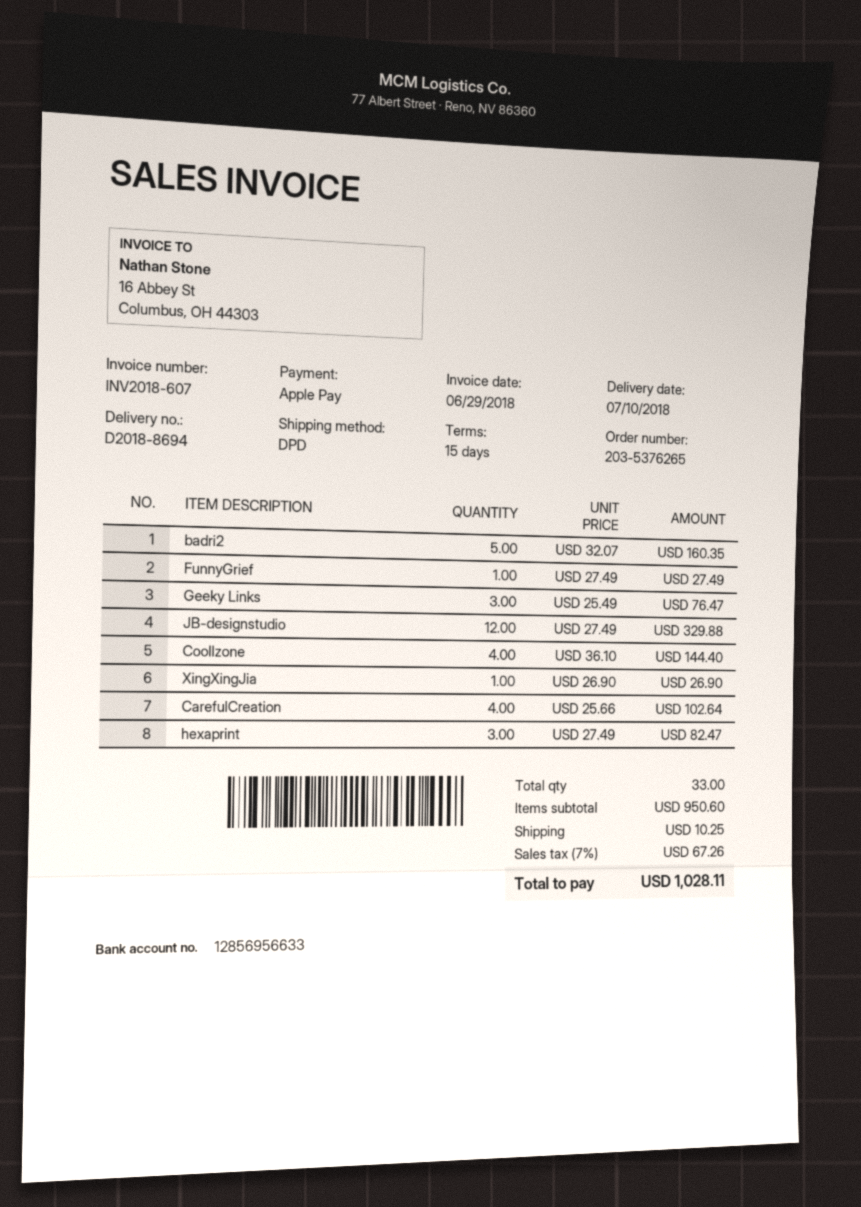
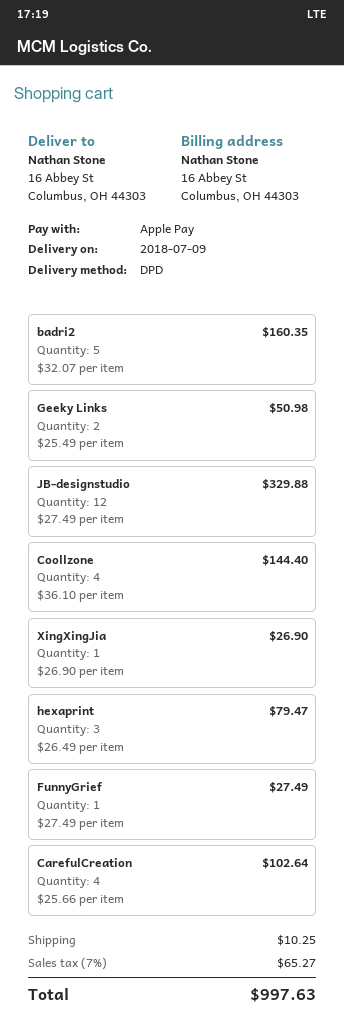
delivery date: 2018-07-10 -> 2018-07-09
Geeky Links: 3 x 25.49 = 76.47 -> 2 x 25.49 = 50.98
hexaprint: 3 x 27.49 = 82.47 -> 3 x 26.49 = 79.47
tax: 7% = 67.26 -> 7% = 65.27
total: 1028.11 -> 997.63

